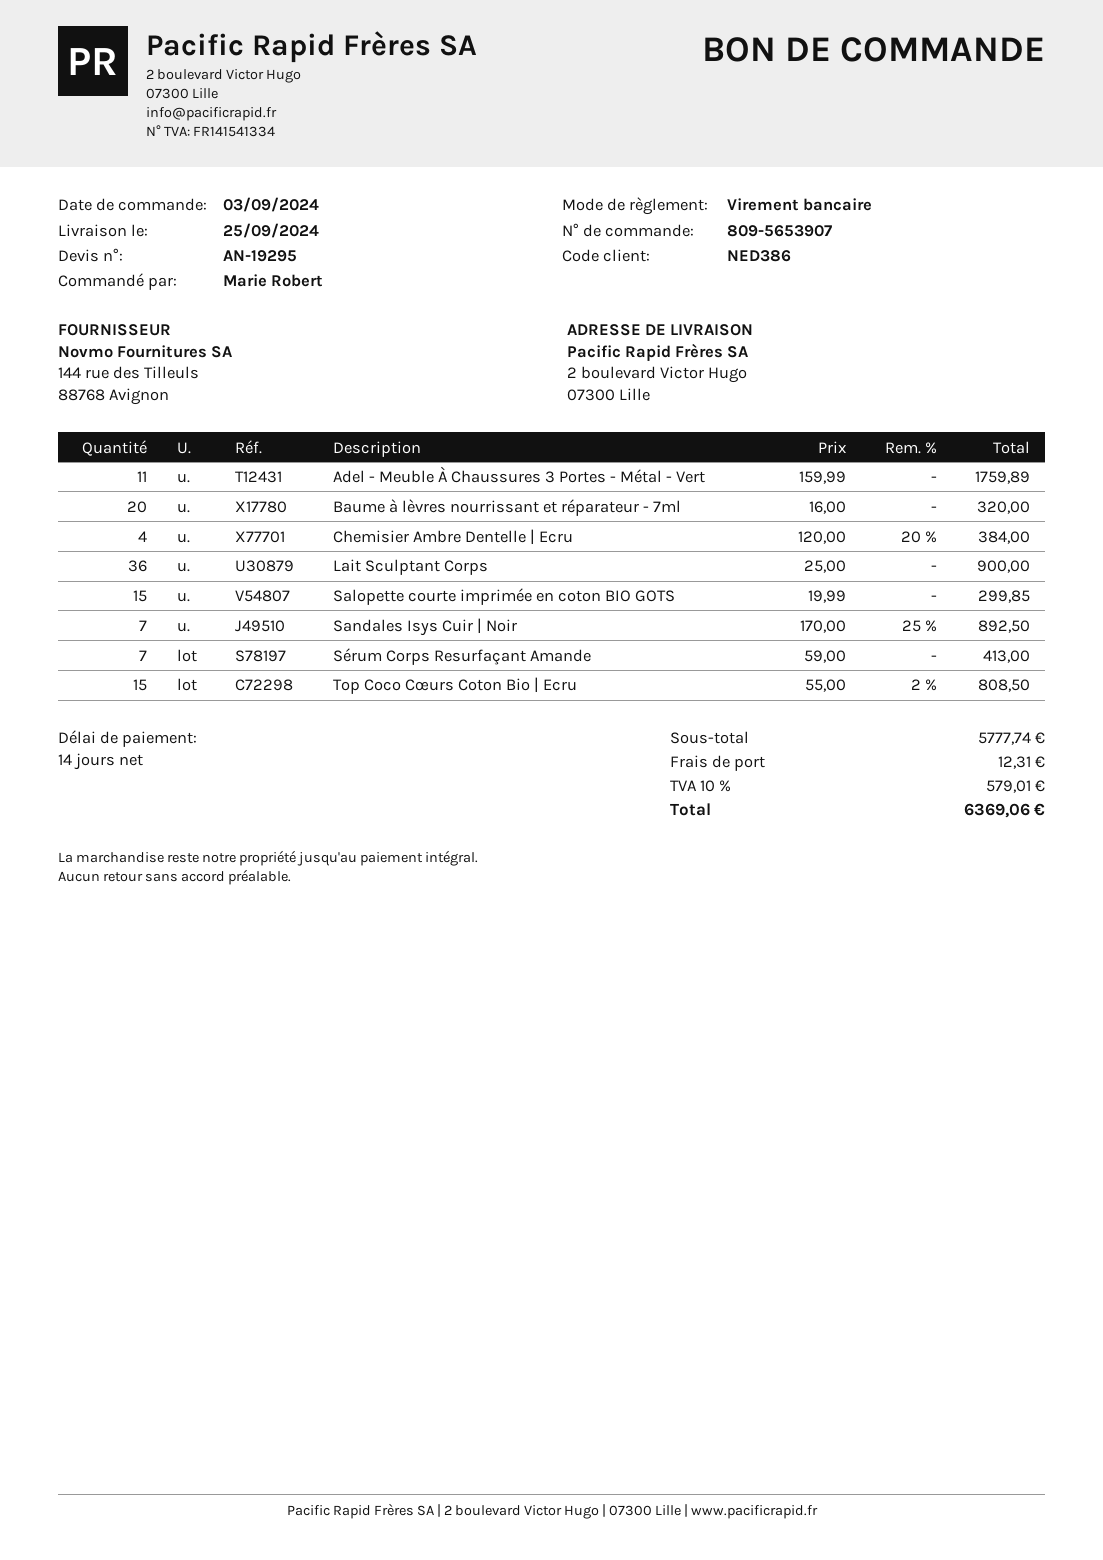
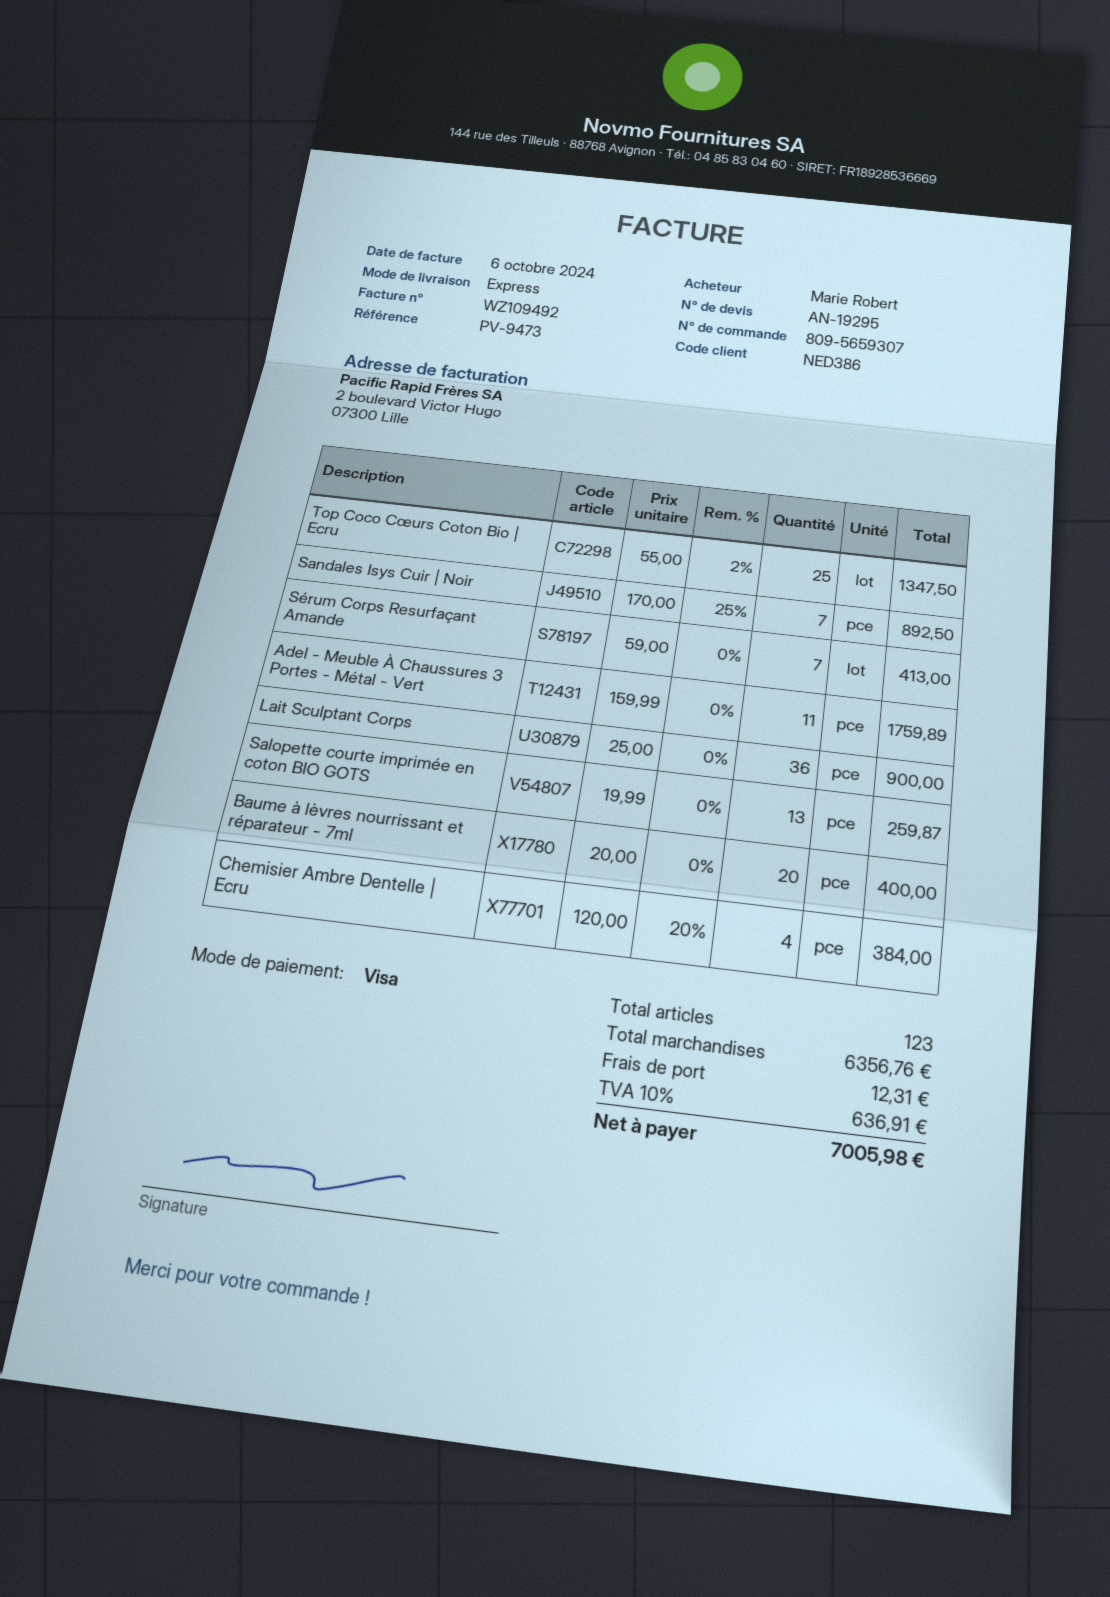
order number: 809-5653907 -> 809-5659307
payment method: bank transfer -> Visa
Baume à lèvres nourrissant et réparateur - 7ml: 20 x 16.00 = 320.00 -> 20 x 20.00 = 400.00
Salopette courte imprimée en coton BIO GOTS: 15 x 19.99 = 299.85 -> 13 x 19.99 = 259.87
Top Coco Cœurs Coton Bio | Ecru: 15 x 55.00 - 2% = 808.50 -> 25 x 55.00 - 2% = 1347.50
subtotal: 5777.74 -> 6356.76
tax: 10% = 579.01 -> 10% = 636.91
total: 6369.06 -> 7005.98

